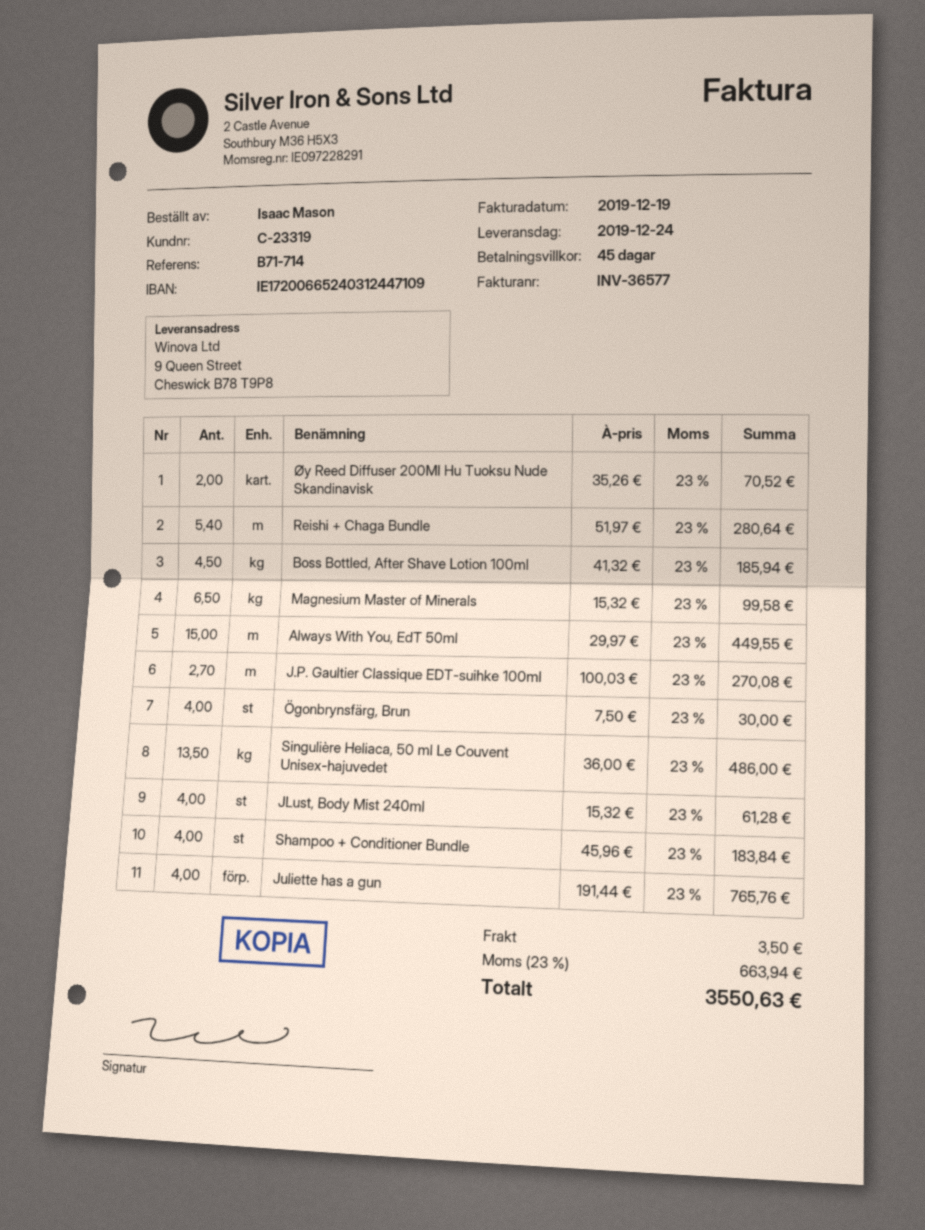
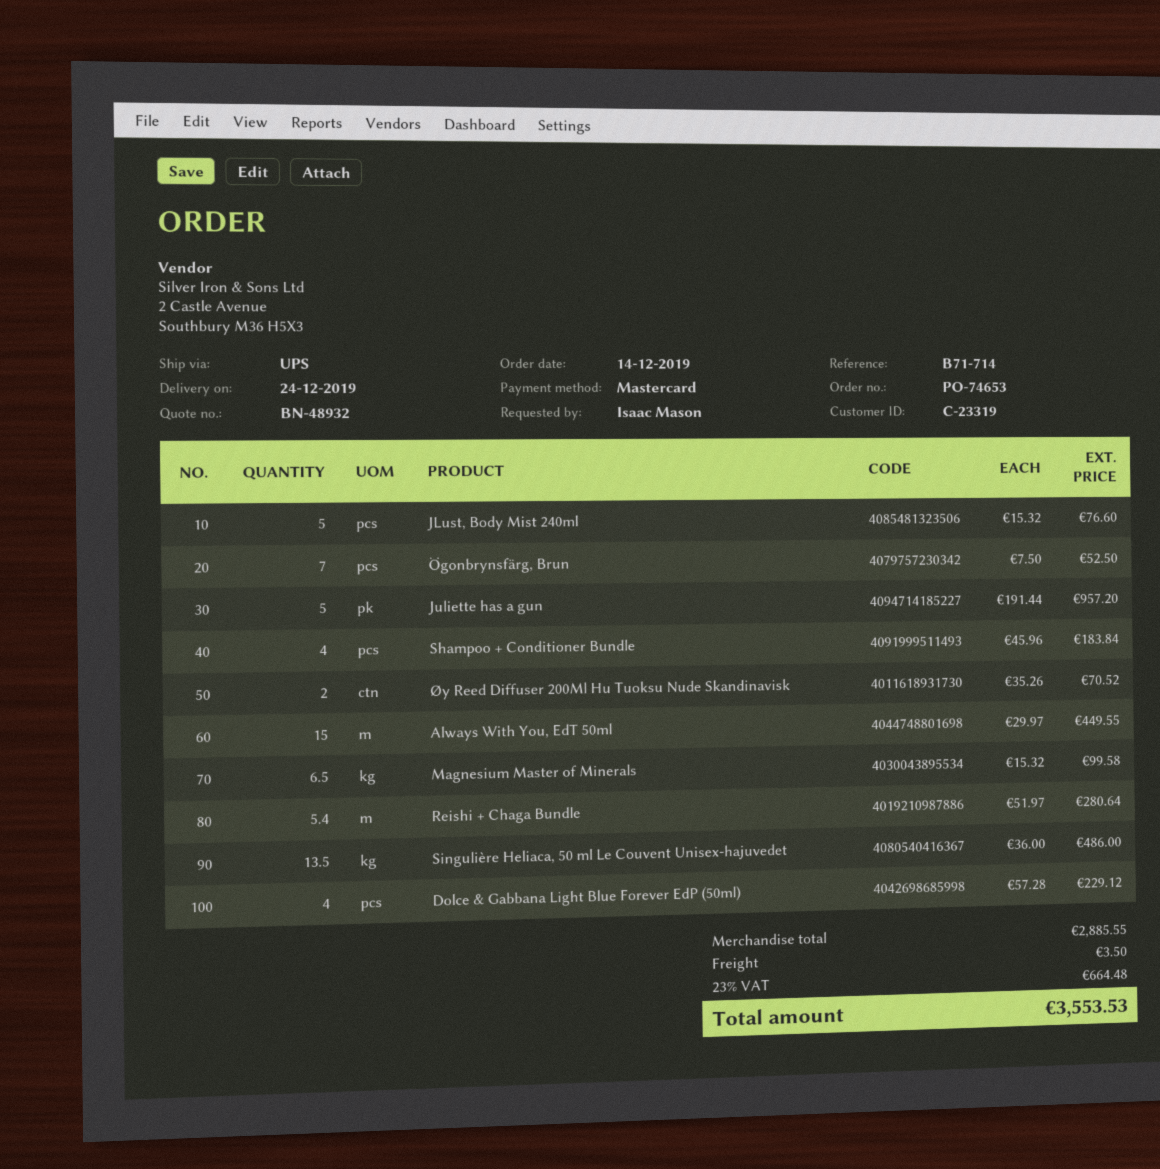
Boss Bottled, After Shave Lotion 100ml: 4.5 x 41.32 = 185.94 -> none
J.P. Gaultier Classique EDT-suihke 100ml: 2.7 x 100.03 = 270.08 -> none
Ögonbrynsfärg, Brun: 4 x 7.50 = 30.00 -> 7 x 7.50 = 52.50
JLust, Body Mist 240ml: 4 x 15.32 = 61.28 -> 5 x 15.32 = 76.60
Juliette has a gun: 4 x 191.44 = 765.76 -> 5 x 191.44 = 957.20
Dolce & Gabbana Light Blue Forever EdP (50ml): none -> 4 x 57.28 = 229.12
tax: 23% = 663.94 -> 23% = 664.48
total: 3550.63 -> 3553.53

